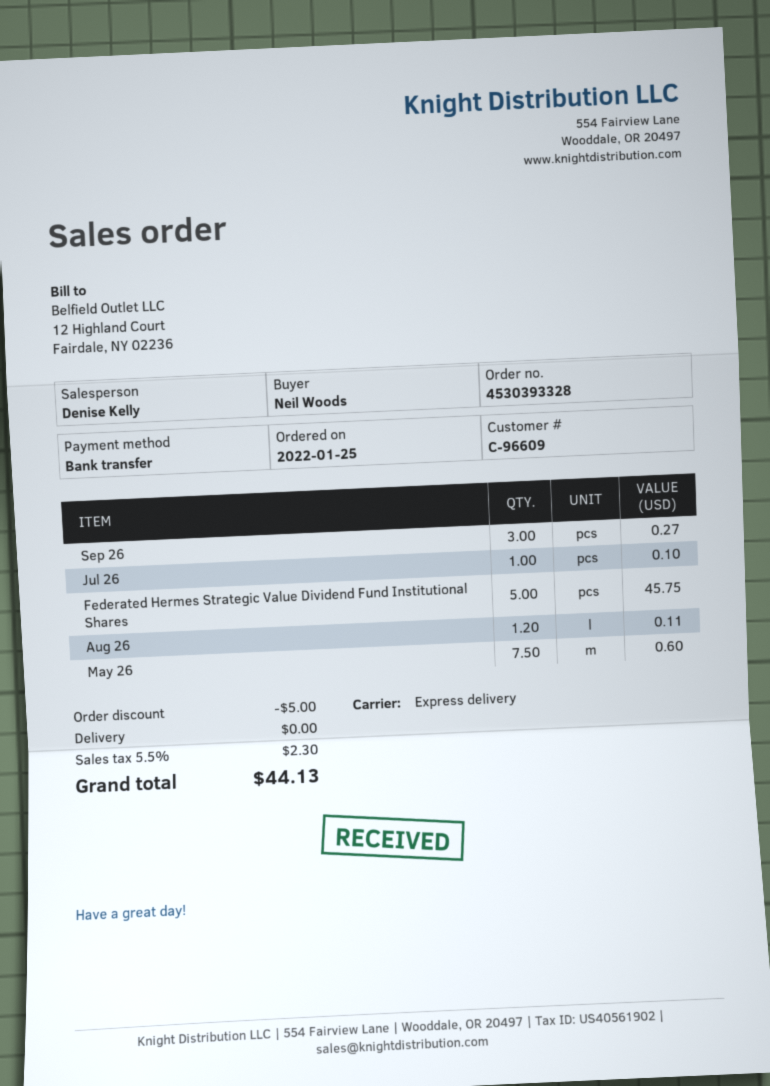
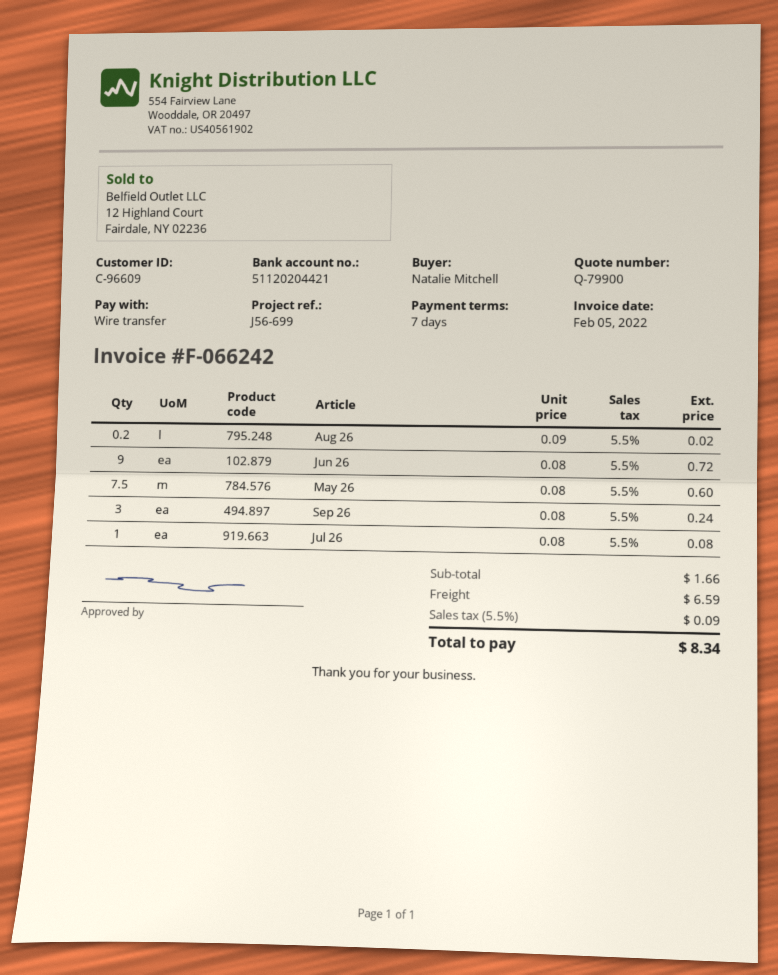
ordered by: Neil Woods -> Natalie Mitchell
Sep 26: 3 for 0.27 -> 3 for 0.24
Jul 26: 1 for 0.10 -> 1 for 0.08
Federated Hermes Strategic Value Dividend Fund Institutional Shares: 5 for 45.75 -> none
Aug 26: 1.2 for 0.11 -> 0.2 for 0.02
Jun 26: none -> 9 for 0.72
discount: 5.00 -> none
shipping: 0.00 -> 6.59
tax: 5.5% = 2.30 -> 5.5% = 0.09
total: 44.13 -> 8.34

